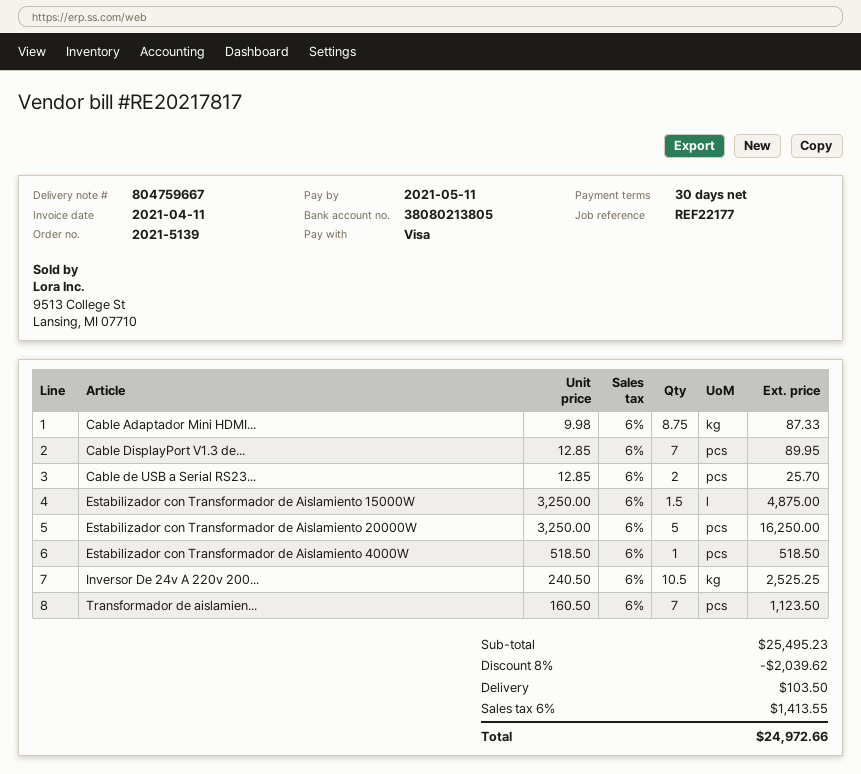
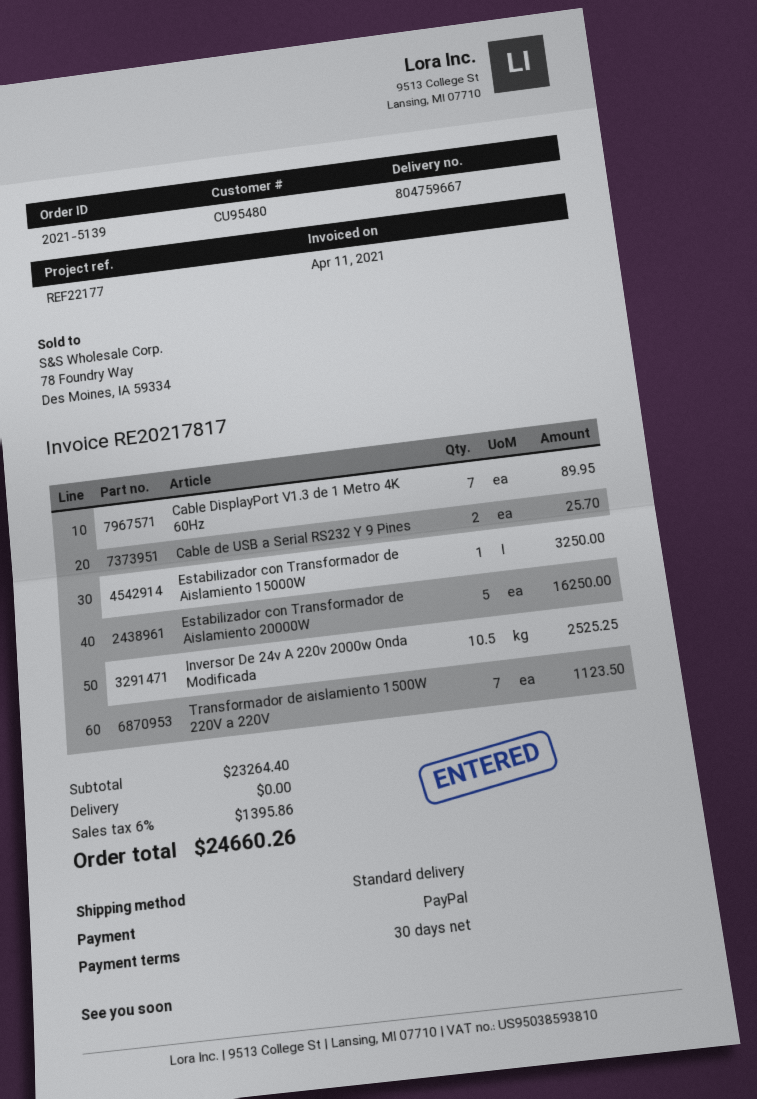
payment method: Visa -> PayPal
Cable Adaptador Mini HDMI...: 8.75 for 87.33 -> none
Estabilizador con Transformador de Aislamiento 15000W: 1.5 for 4875.00 -> 1 for 3250.00
Estabilizador con Transformador de Aislamiento 4000W: 1 for 518.50 -> none
subtotal: 25495.23 -> 23264.40
discount: 8% = 2039.62 -> none
shipping: 103.50 -> 0.00
tax: 6% = 1413.55 -> 6% = 1395.86
total: 24972.66 -> 24660.26

